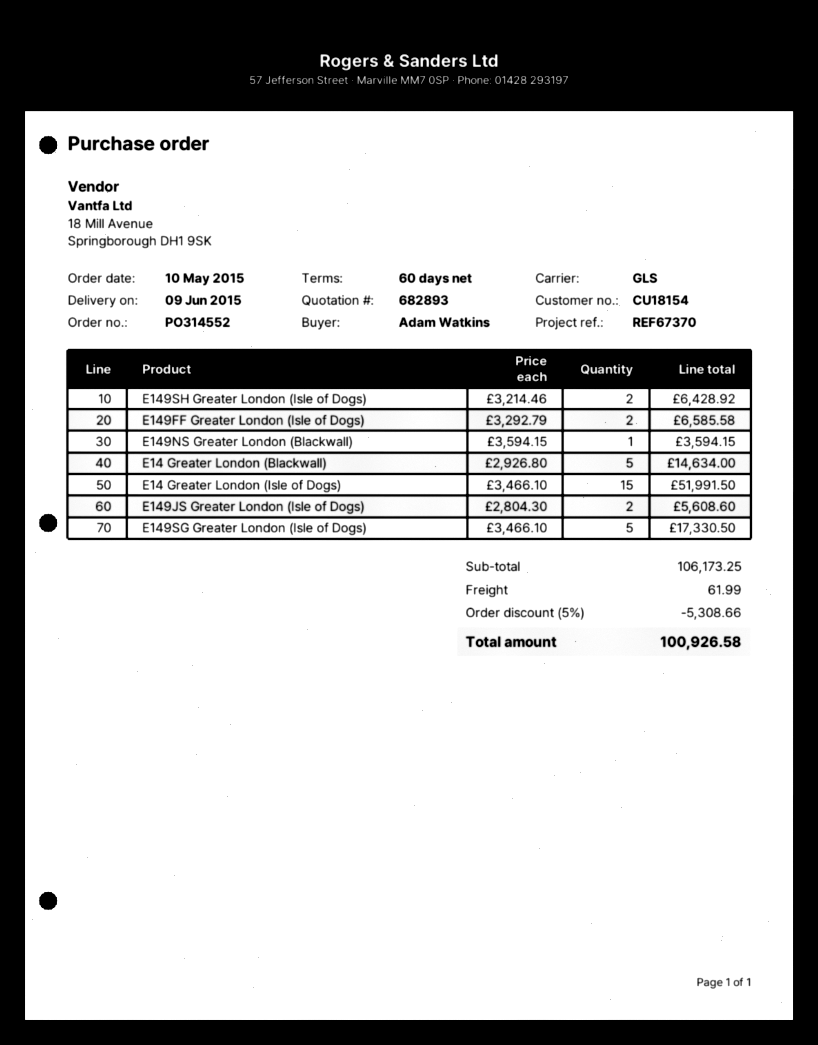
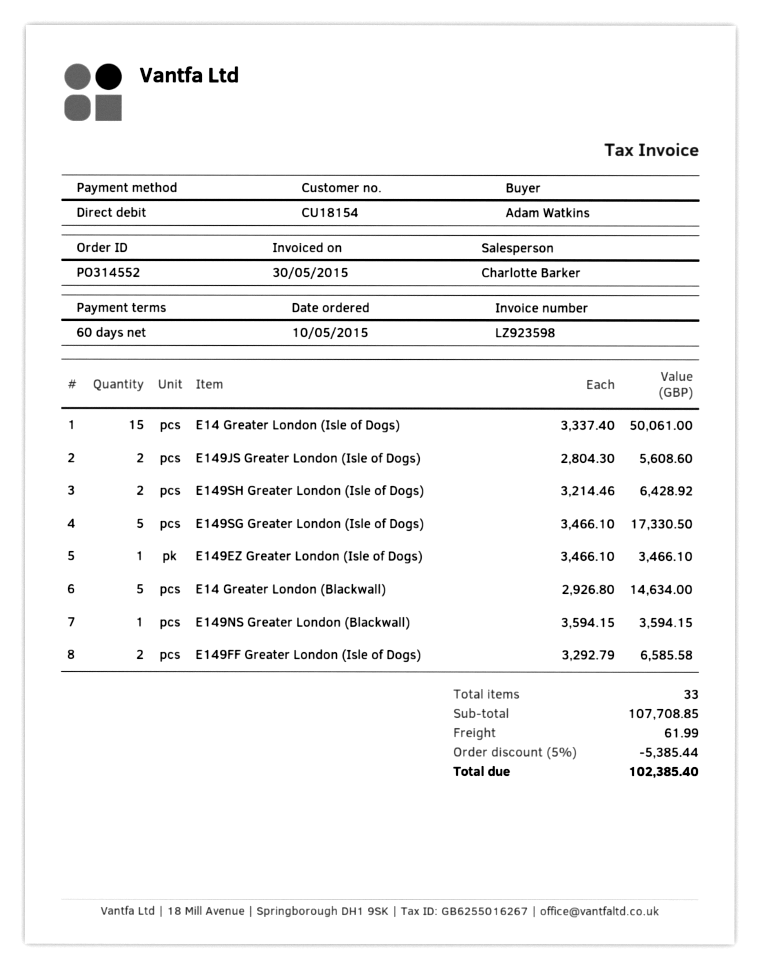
E14 Greater London (Isle of Dogs): 15 x 3466.10 = 51991.50 -> 15 x 3337.40 = 50061.00
E149EZ Greater London (Isle of Dogs): none -> 1 x 3466.10 = 3466.10
subtotal: 106173.25 -> 107708.85
discount: 5% = 5308.66 -> 5% = 5385.44
total: 100926.58 -> 102385.40

